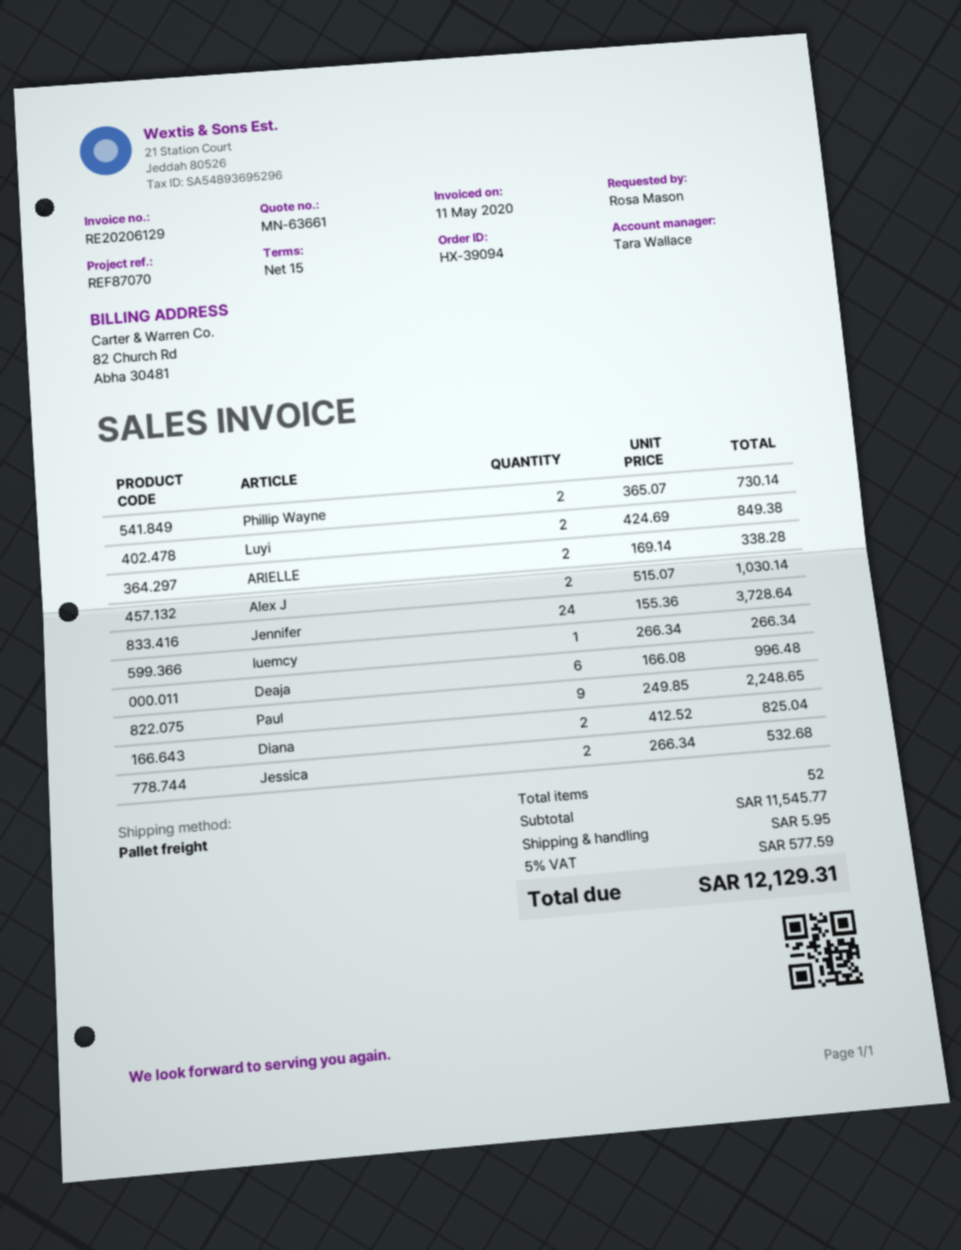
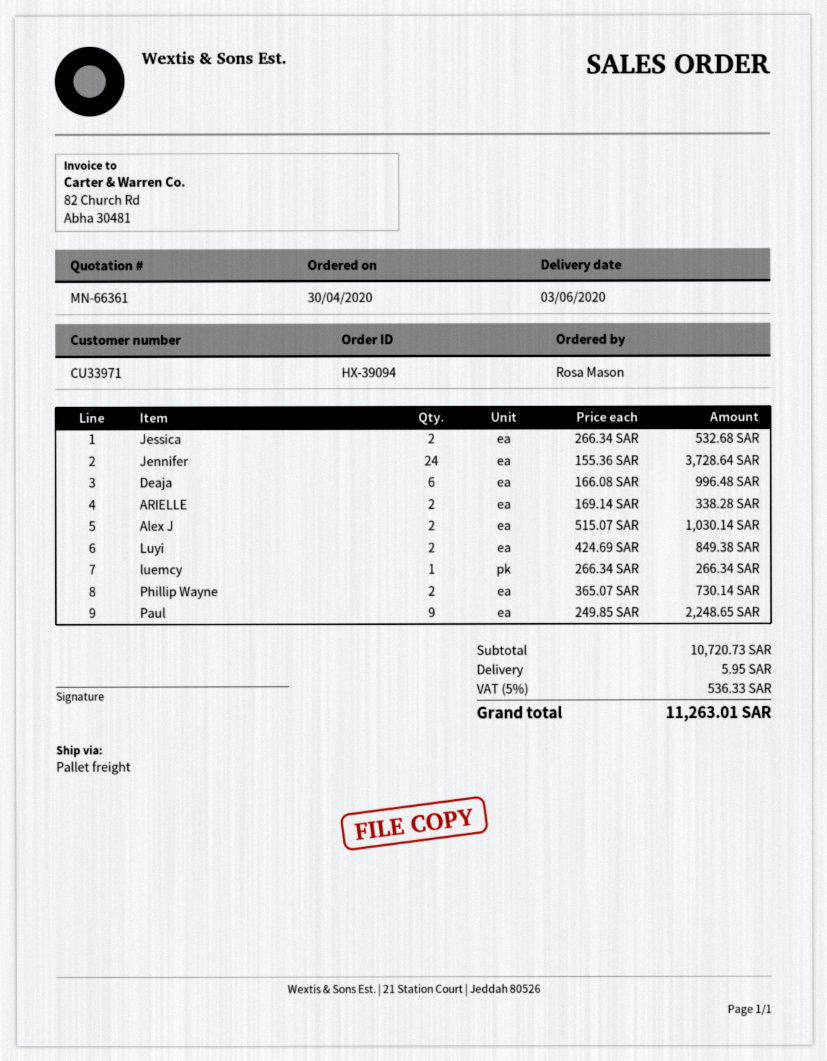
quote number: MN-63661 -> MN-66361
Diana: 2 x 412.52 = 825.04 -> none
subtotal: 11545.77 -> 10720.73
tax: 5% = 577.59 -> 5% = 536.33
total: 12129.31 -> 11263.01

